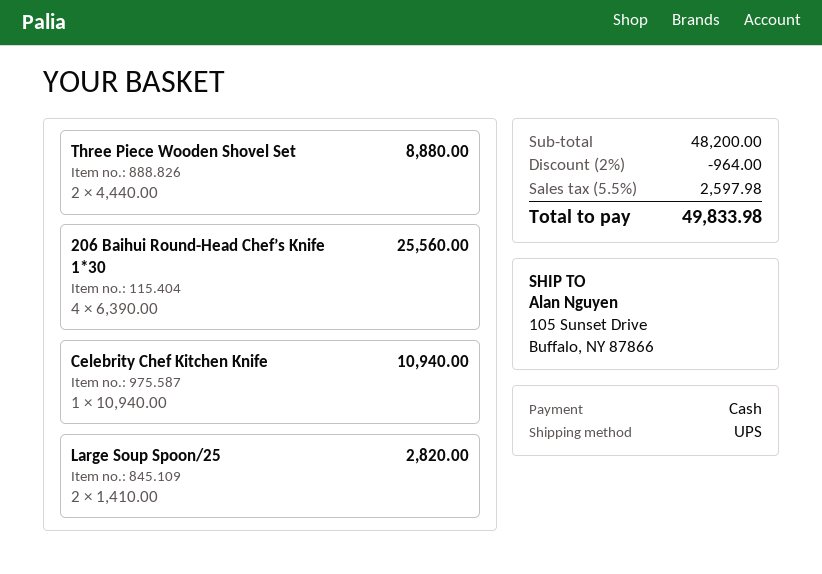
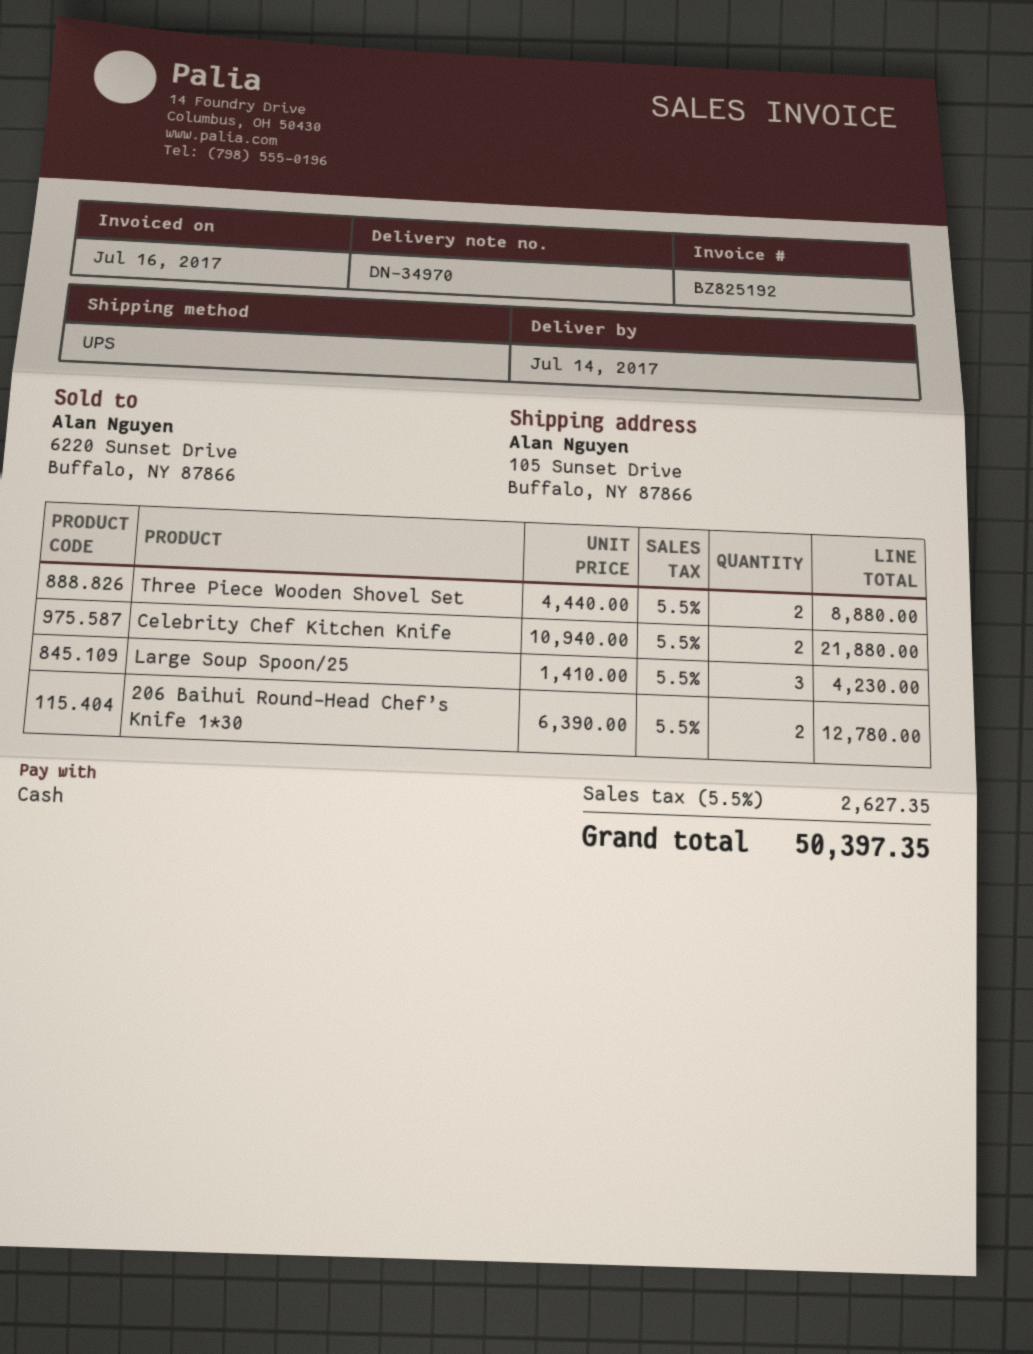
206 Baihui Round-Head Chef’s Knife 1*30: 4 x 6390.00 = 25560.00 -> 2 x 6390.00 = 12780.00
Celebrity Chef Kitchen Knife: 1 x 10940.00 = 10940.00 -> 2 x 10940.00 = 21880.00
Large Soup Spoon/25: 2 x 1410.00 = 2820.00 -> 3 x 1410.00 = 4230.00
discount: 2% = 964.00 -> none
tax: 5.5% = 2597.98 -> 5.5% = 2627.35
total: 49833.98 -> 50397.35

